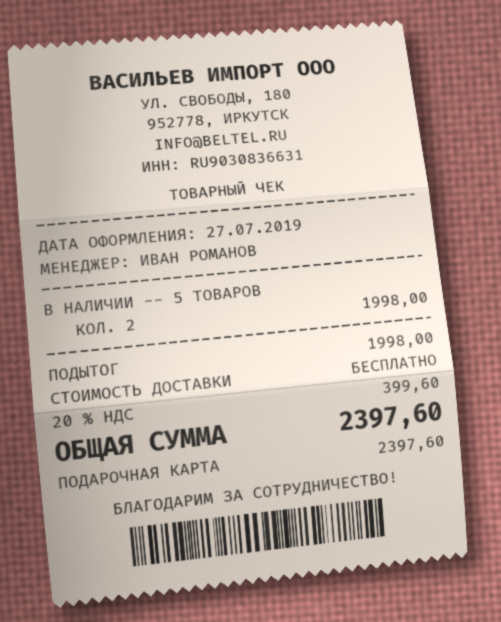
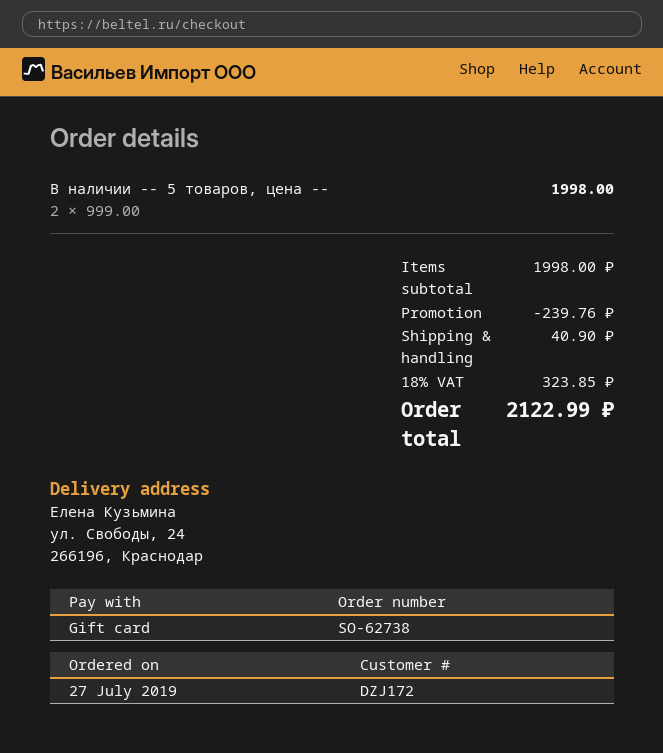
discount: none -> 239.76
shipping: 0.00 -> 40.90
tax: 20% = 399.60 -> 18% = 323.85
total: 2397.60 -> 2122.99

